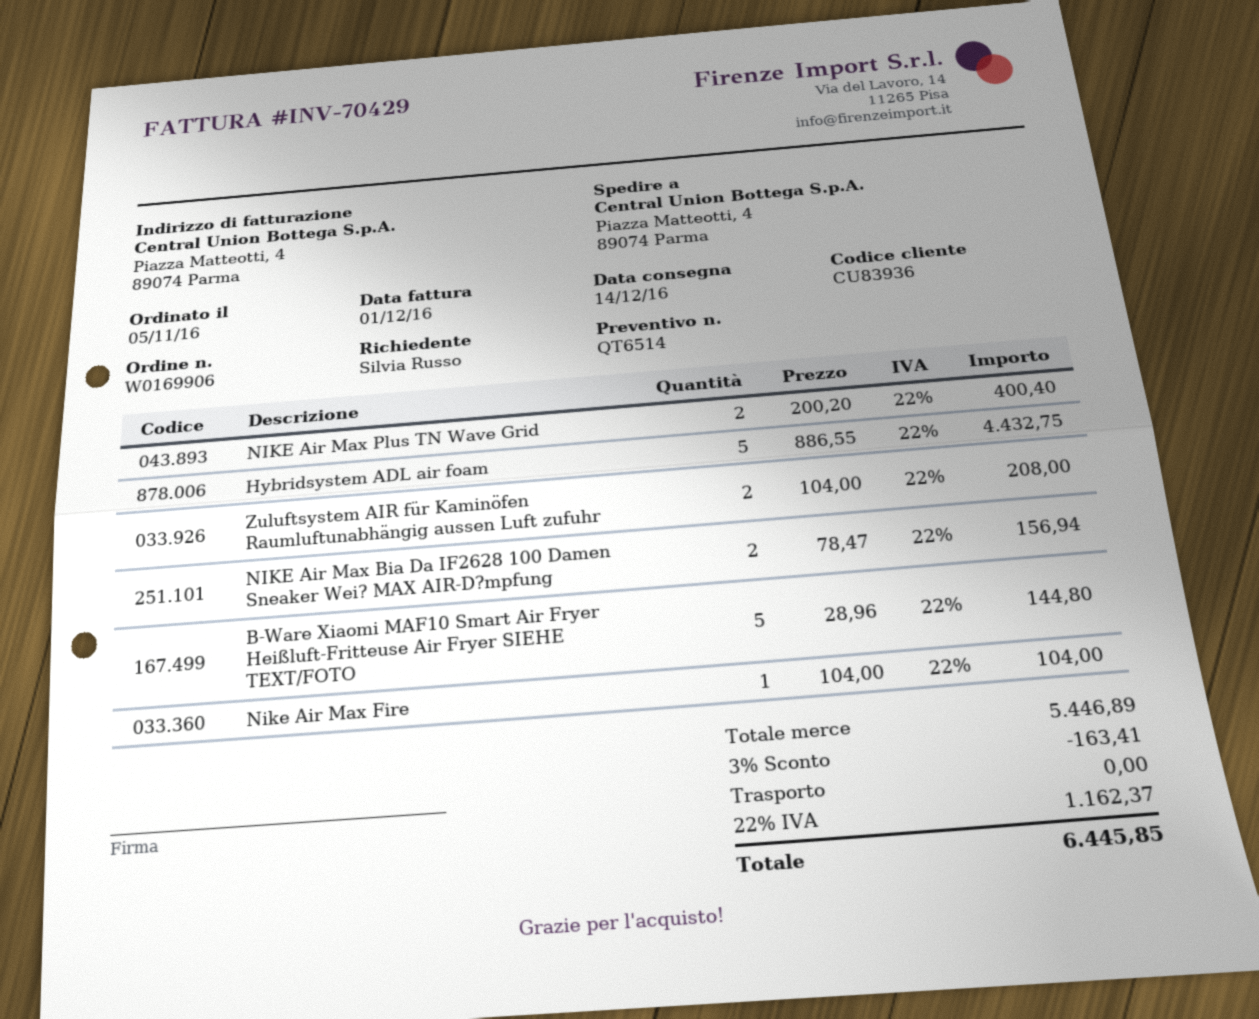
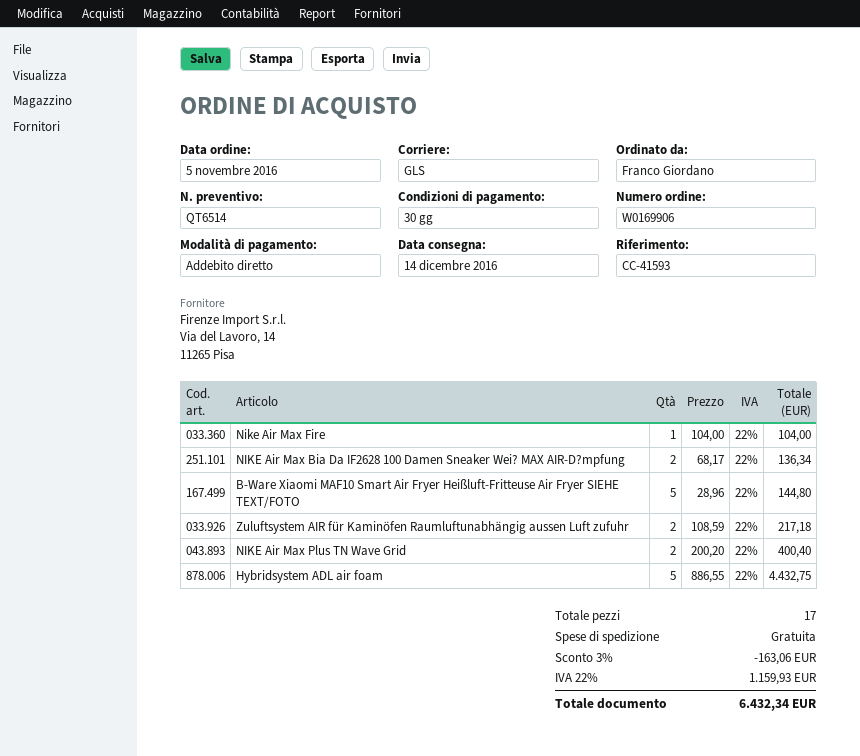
ordered by: Silvia Russo -> Franco Giordano
Zuluftsystem AIR für Kaminöfen Raumluftunabhängig aussen Luft zufuhr: 2 x 104.00 = 208.00 -> 2 x 108.59 = 217.18
NIKE Air Max Bia Da IF2628 100 Damen Sneaker Wei? MAX AIR-D?mpfung: 2 x 78.47 = 156.94 -> 2 x 68.17 = 136.34
discount: 3% = 163.41 -> 3% = 163.06
tax: 22% = 1162.37 -> 22% = 1159.93
total: 6445.85 -> 6432.34

